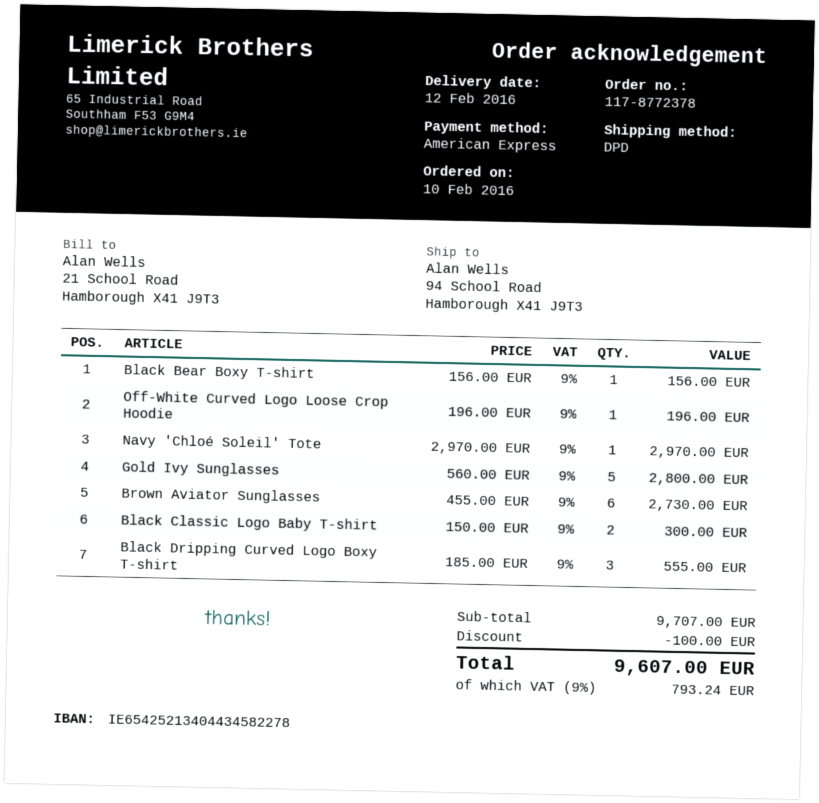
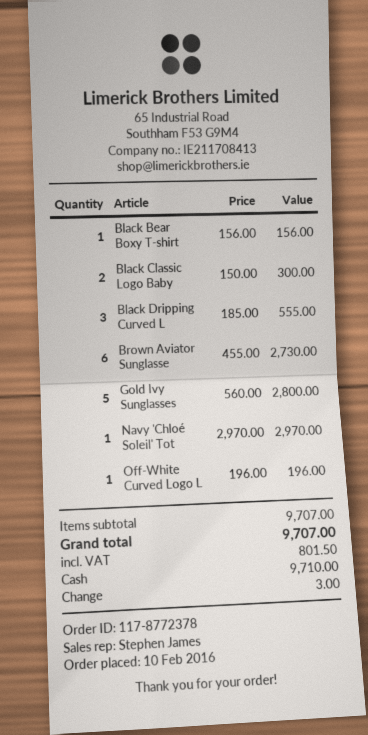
payment method: American Express -> cash
discount: 100.00 -> none
tax: 793.24 -> 801.50
total: 9607.00 -> 9707.00

